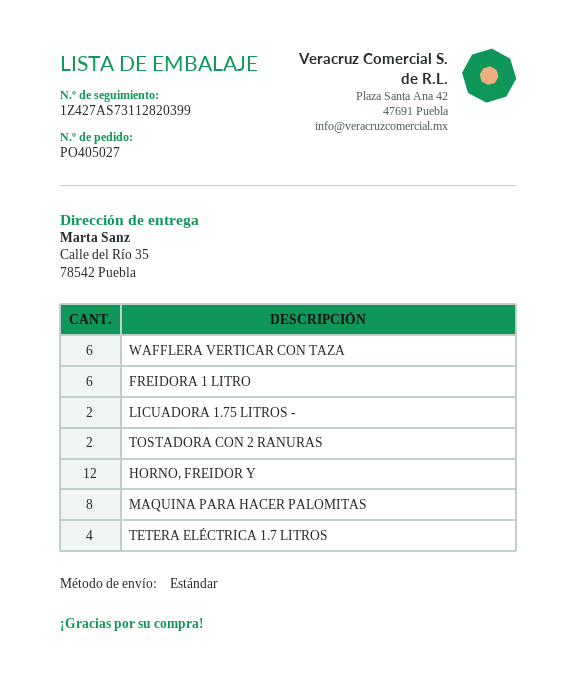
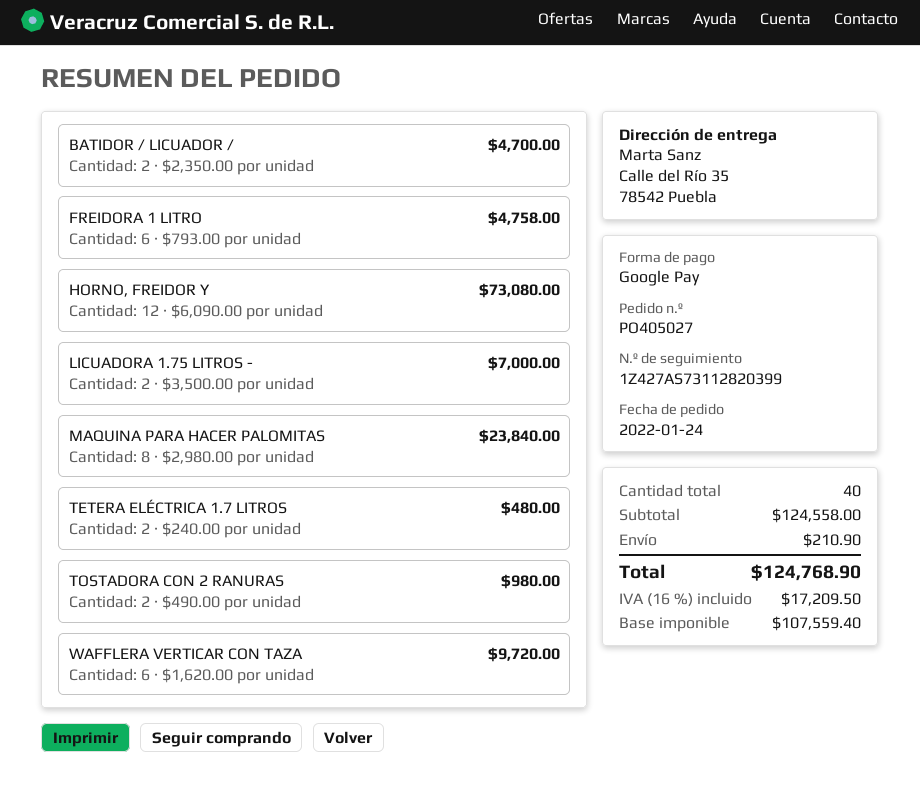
TETERA ELÉCTRICA 1.7 LITROS: 4 -> 2
BATIDOR / LICUADOR /: none -> 2

